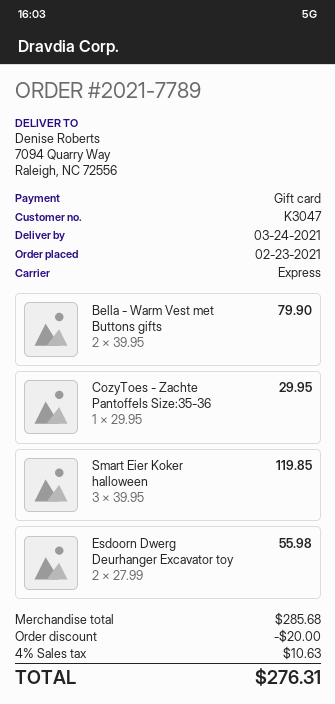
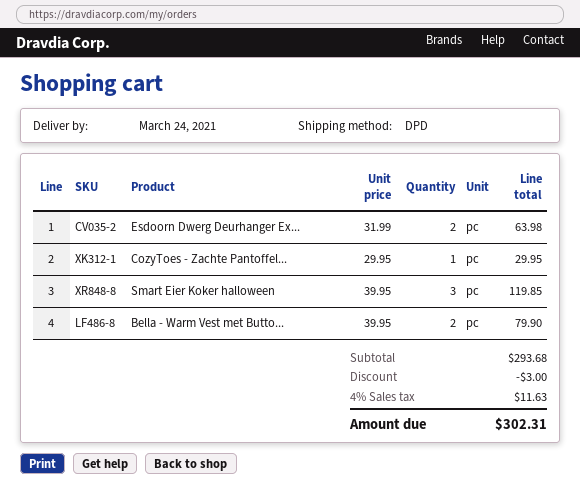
shipping method: express -> DPD
Esdoorn Dwerg Deurhanger Excavator toy: 2 x 27.99 = 55.98 -> 2 x 31.99 = 63.98
subtotal: 285.68 -> 293.68
discount: 20.00 -> 3.00
tax: 4% = 10.63 -> 4% = 11.63
total: 276.31 -> 302.31

